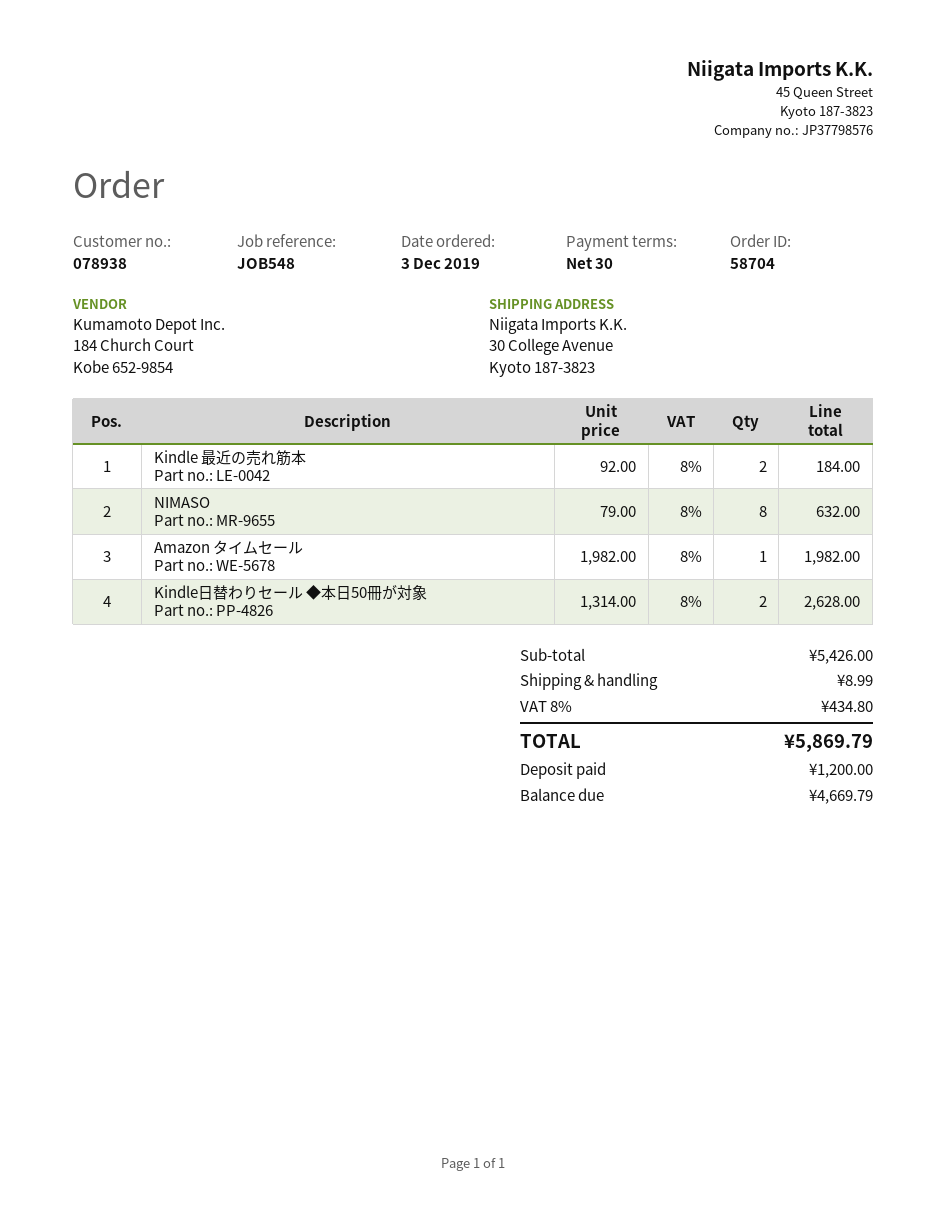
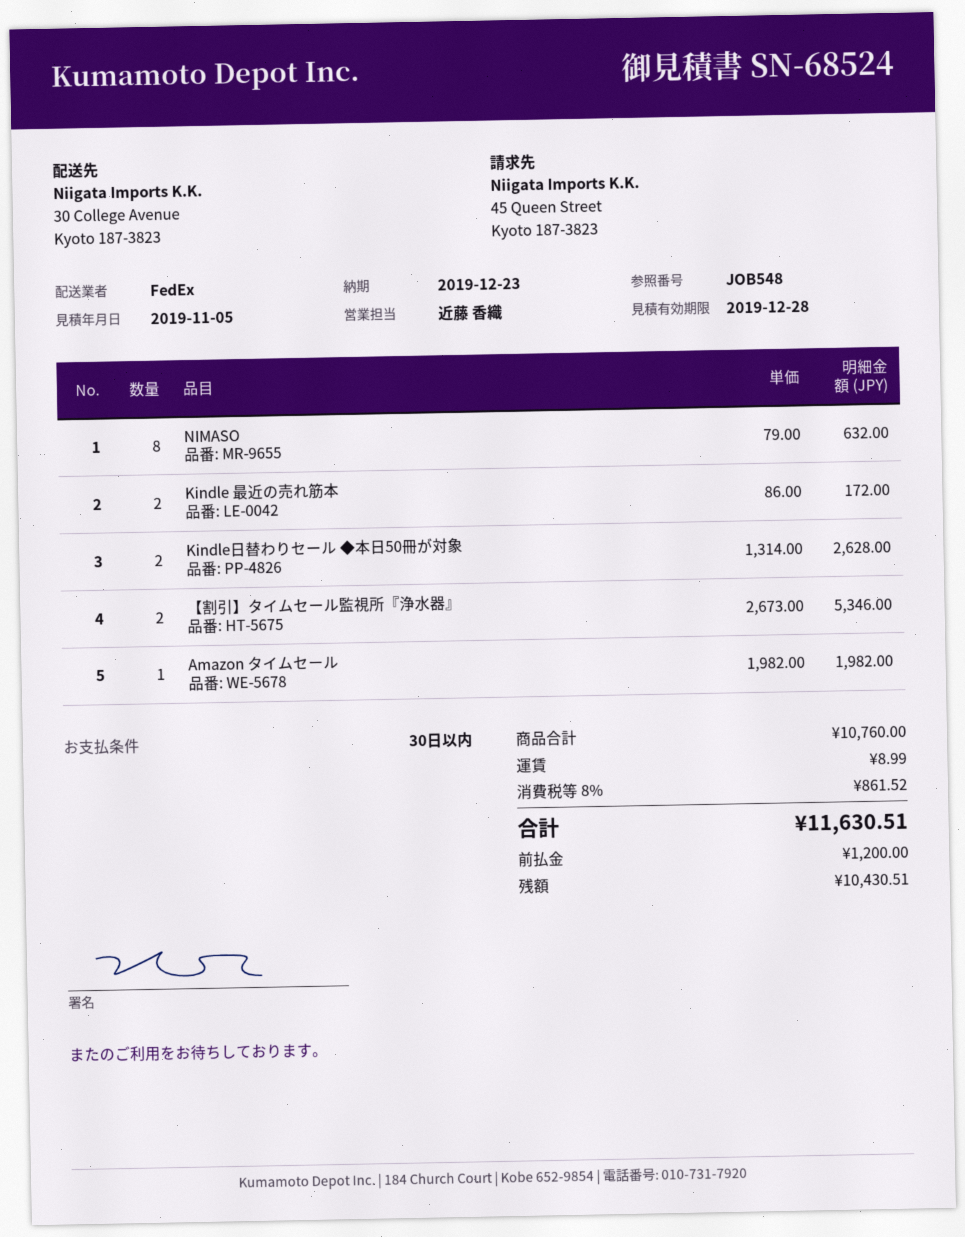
Kindle 最近の売れ筋本: 2 x 92.00 = 184.00 -> 2 x 86.00 = 172.00
【割引】タイムセール監視所『浄水器』: none -> 2 x 2673.00 = 5346.00
subtotal: 5426.00 -> 10760.00
tax: 8% = 434.80 -> 8% = 861.52
total: 5869.79 -> 11630.51
balance: 4669.79 -> 10430.51

